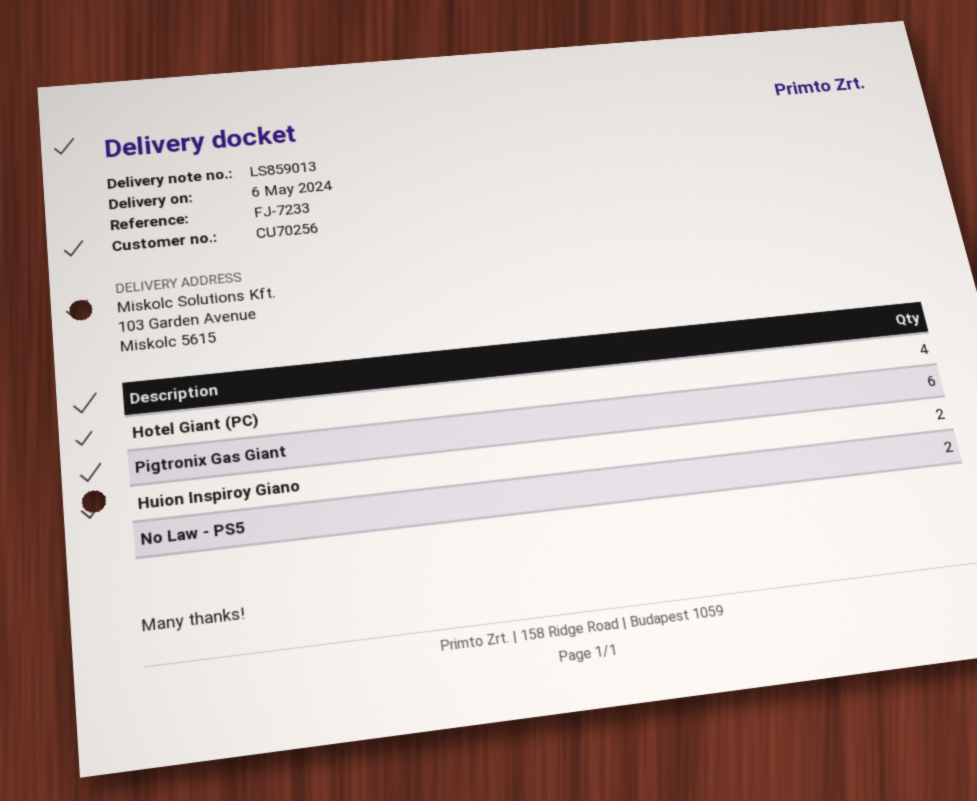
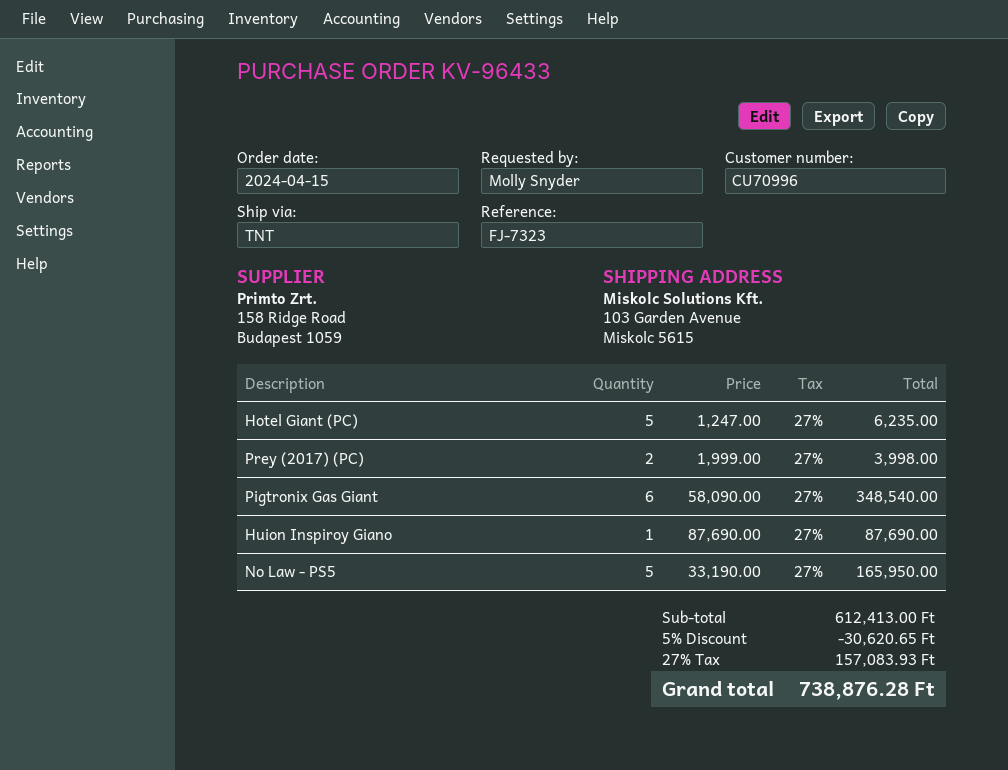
customer number: CU70256 -> CU70996
reference: FJ-7233 -> FJ-7323
Hotel Giant (PC): 4 -> 5
Huion Inspiroy Giano: 2 -> 1
No Law - PS5: 2 -> 5
Prey (2017) (PC): none -> 2

